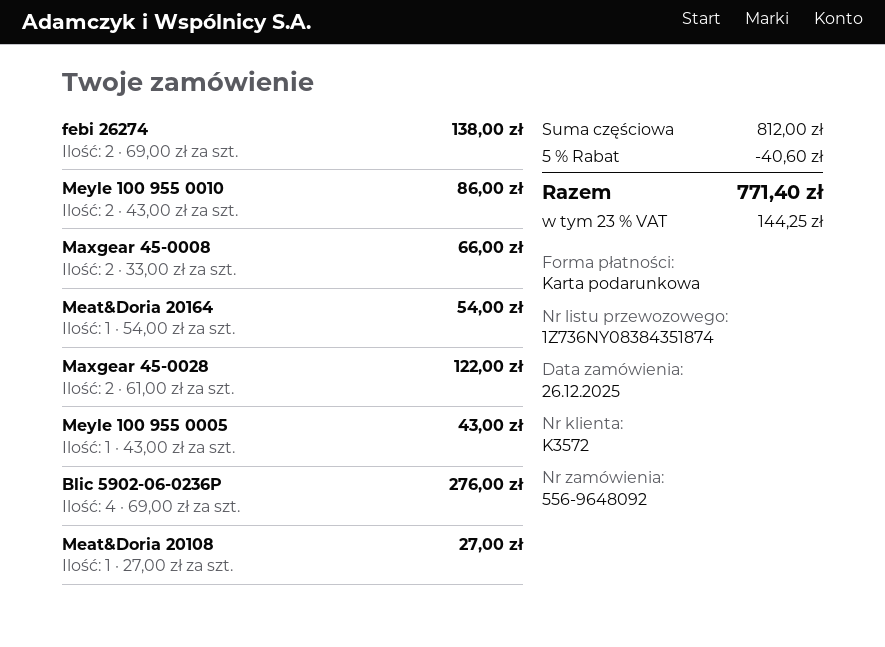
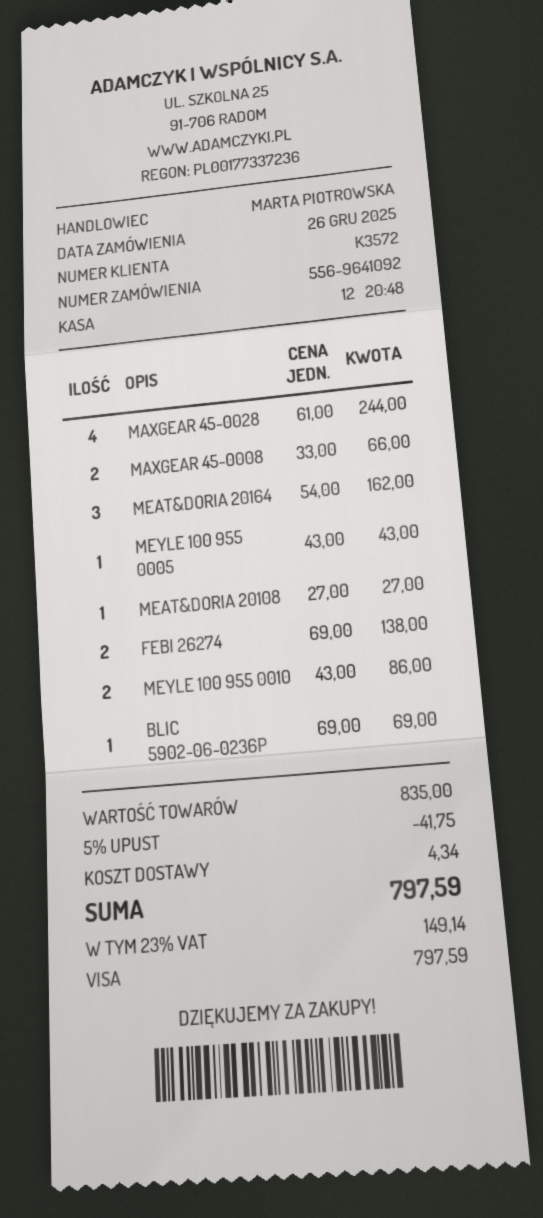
order number: 556-9648092 -> 556-9641092
payment method: gift card -> Visa
Meat&Doria 20164: 1 x 54.00 = 54.00 -> 3 x 54.00 = 162.00
Maxgear 45-0028: 2 x 61.00 = 122.00 -> 4 x 61.00 = 244.00
Blic 5902-06-0236P: 4 x 69.00 = 276.00 -> 1 x 69.00 = 69.00
subtotal: 812.00 -> 835.00
discount: 5% = 40.60 -> 5% = 41.75
shipping: none -> 4.34
tax: 23% = 144.25 -> 23% = 149.14
total: 771.40 -> 797.59

